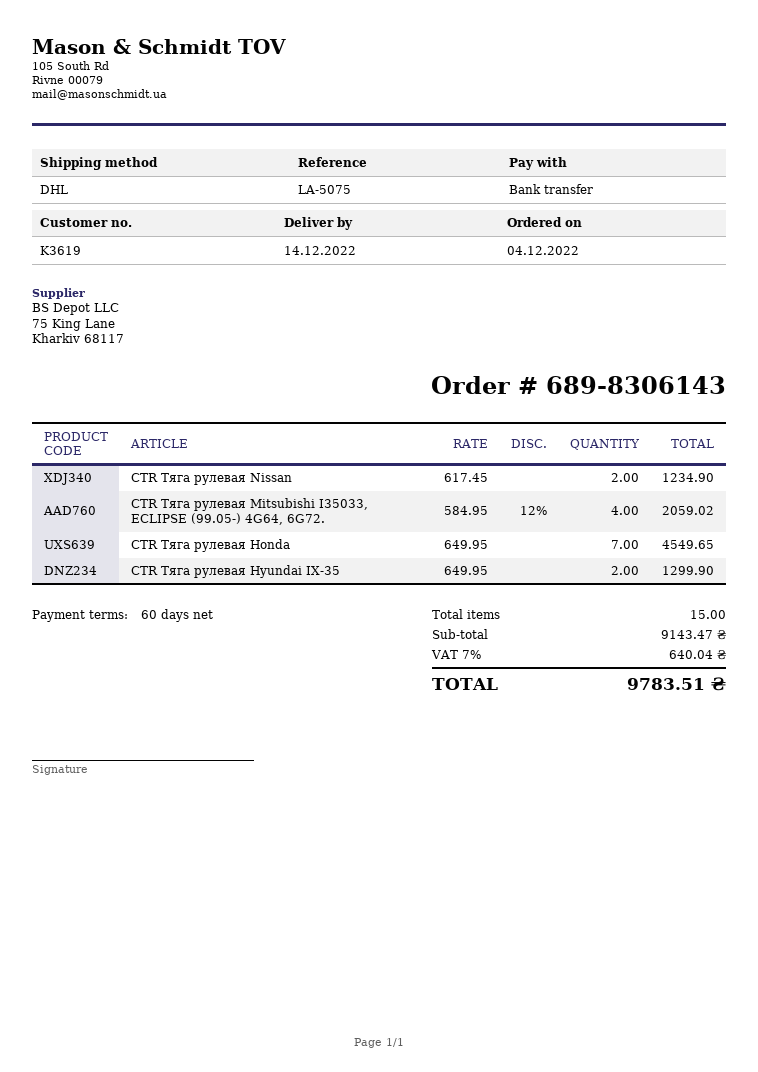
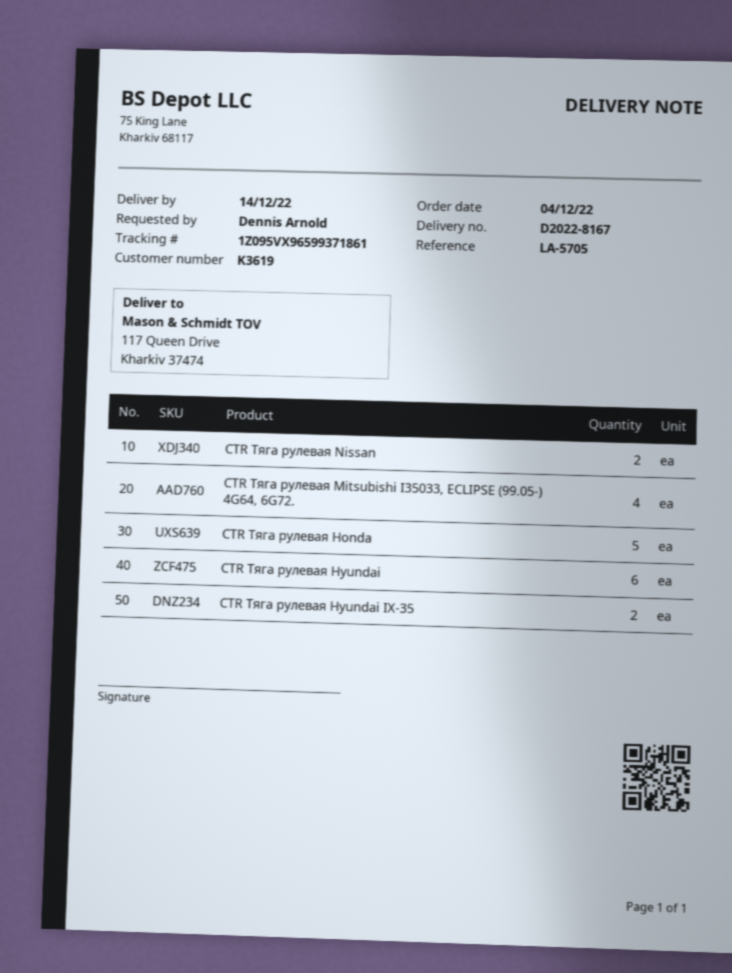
reference: LA-5075 -> LA-5705
CTR Тяга рулевая Honda: 7 -> 5
CTR Тяга рулевая Hyundai: none -> 6

